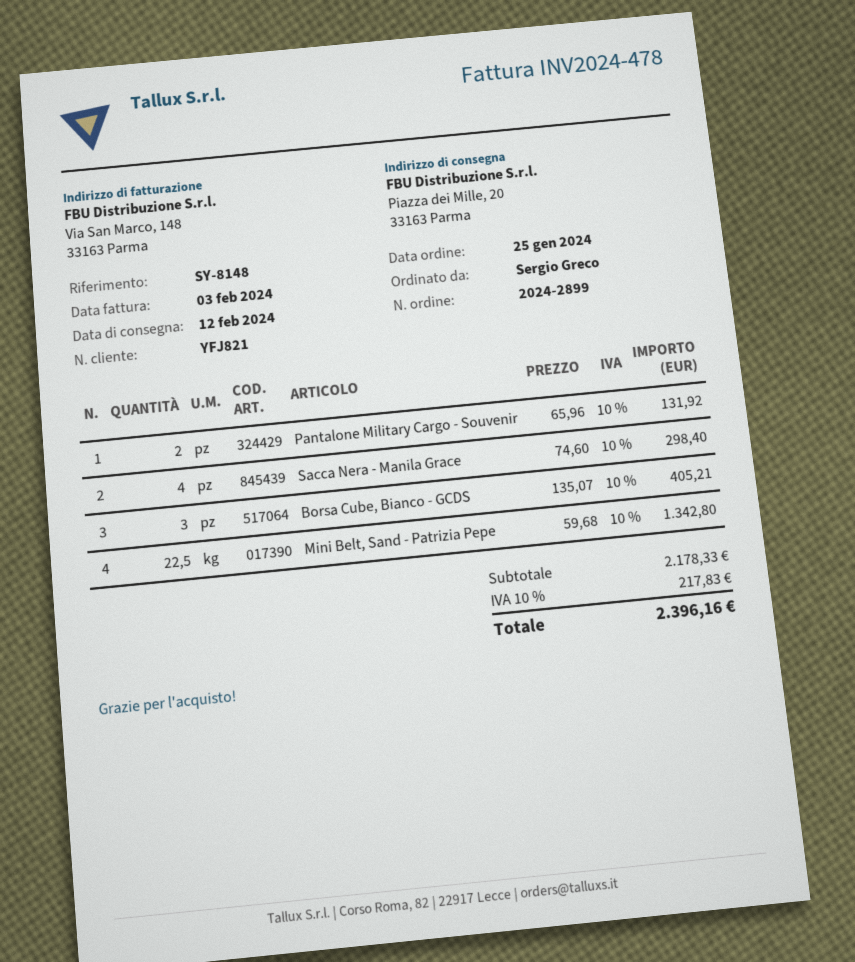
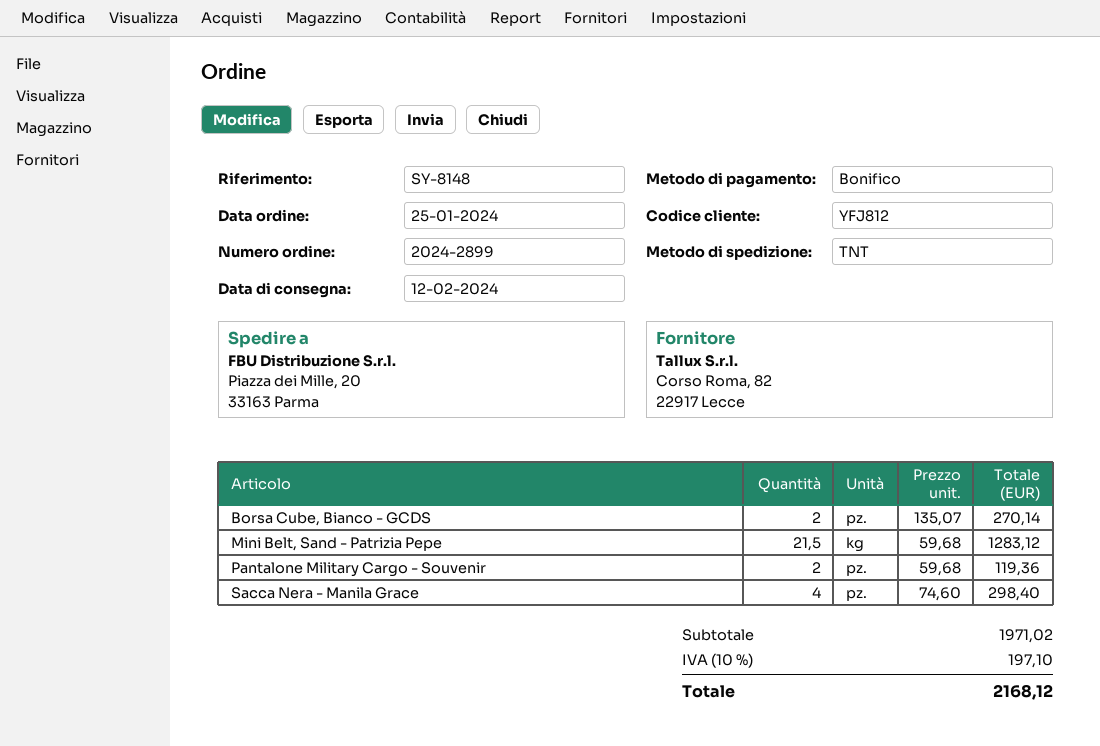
customer number: YFJ821 -> YFJ812
Pantalone Military Cargo - Souvenir: 2 x 65.96 = 131.92 -> 2 x 59.68 = 119.36
Borsa Cube, Bianco - GCDS: 3 x 135.07 = 405.21 -> 2 x 135.07 = 270.14
Mini Belt, Sand - Patrizia Pepe: 22.5 x 59.68 = 1342.80 -> 21.5 x 59.68 = 1283.12
subtotal: 2178.33 -> 1971.02
tax: 10% = 217.83 -> 10% = 197.10
total: 2396.16 -> 2168.12

